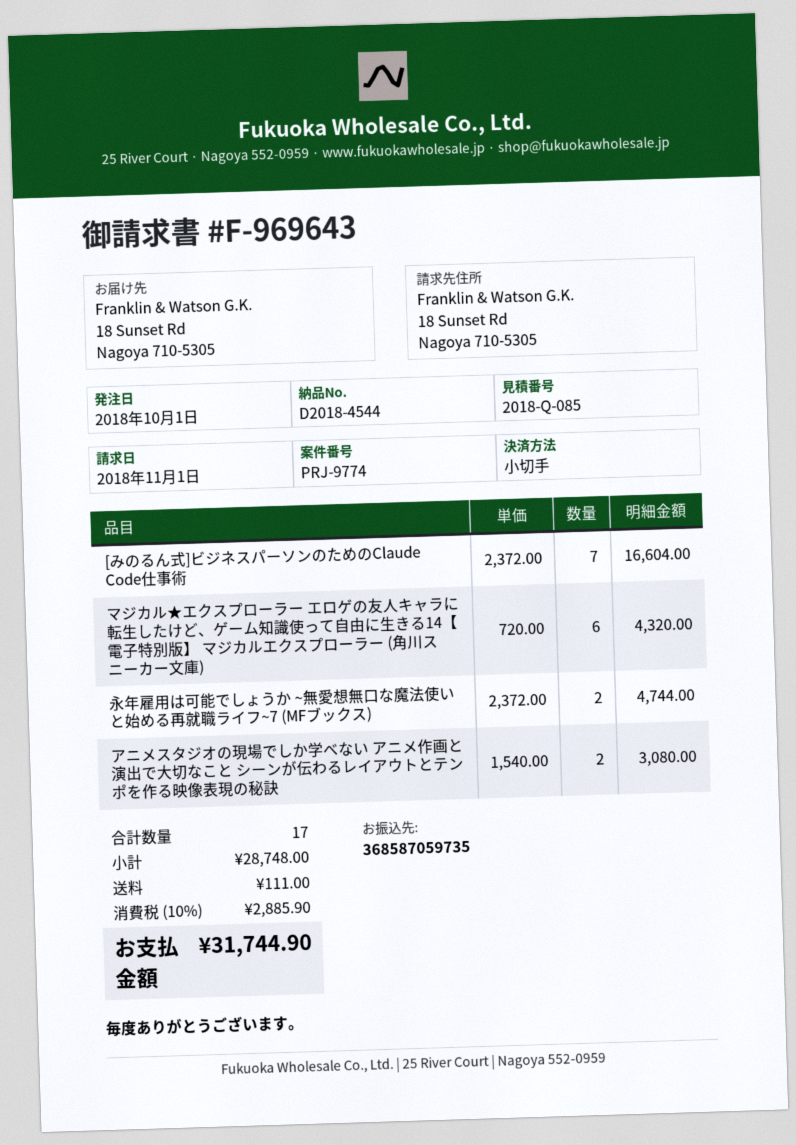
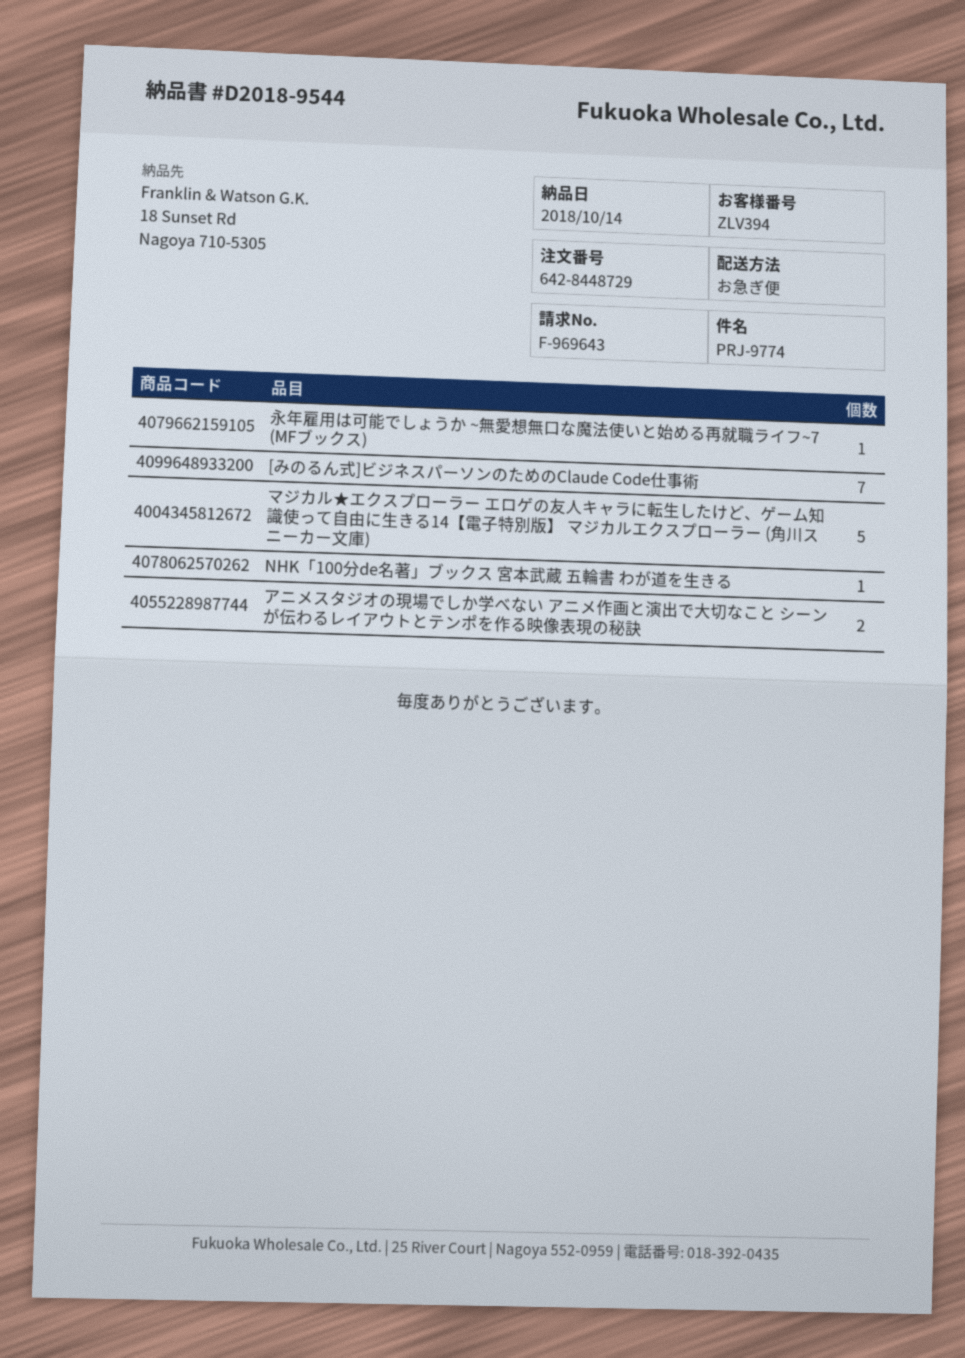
delivery note number: D2018-4544 -> D2018-9544
マジカル★エクスプローラー エロゲの友人キャラに転生したけど、ゲーム知識使って自由に生きる14【電子特別版】 マジカルエクスプローラー (角川スニーカー文庫): 6 -> 5
永年雇用は可能でしょうか ~無愛想無口な魔法使いと始める再就職ライフ~7 (MFブックス): 2 -> 1
NHK「100分de名著」ブックス 宮本武蔵 五輪書 わが道を生きる: none -> 1

